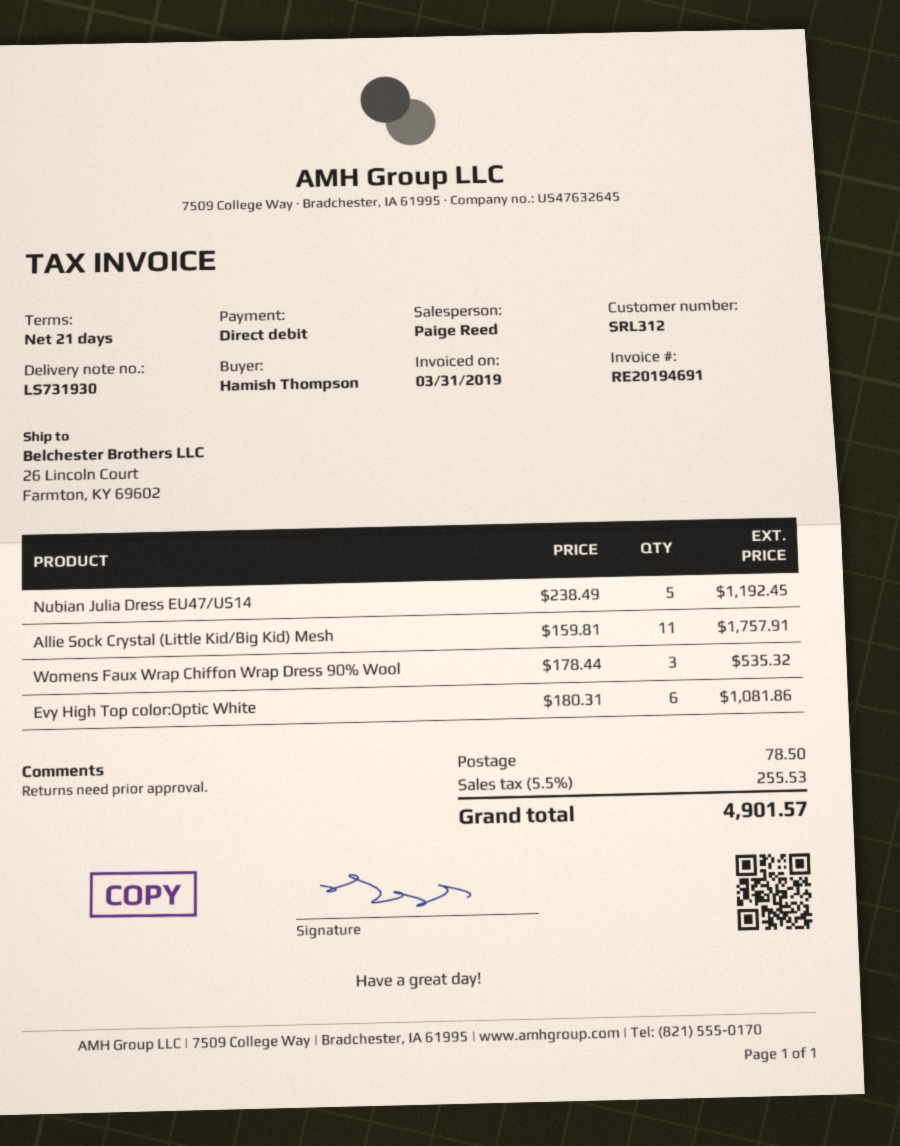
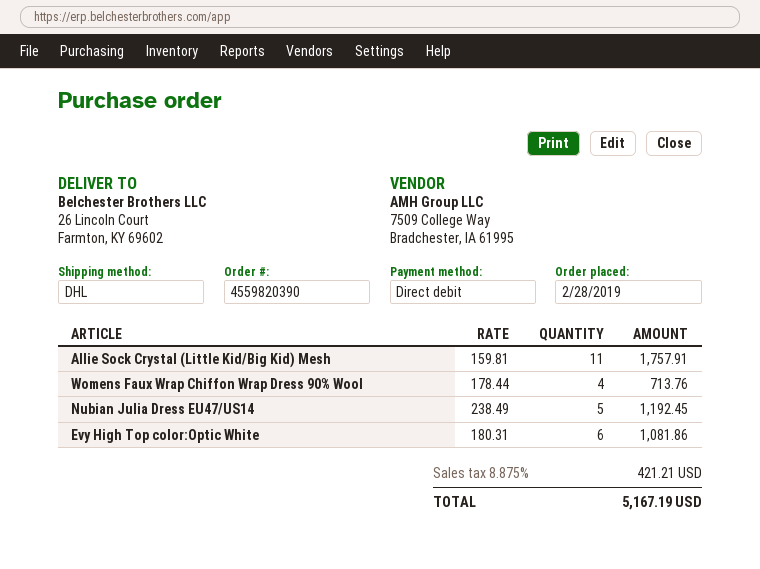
Womens Faux Wrap Chiffon Wrap Dress 90% Wool: 3 x 178.44 = 535.32 -> 4 x 178.44 = 713.76
shipping: 78.50 -> none
tax: 5.5% = 255.53 -> 8.875% = 421.21
total: 4901.57 -> 5167.19

